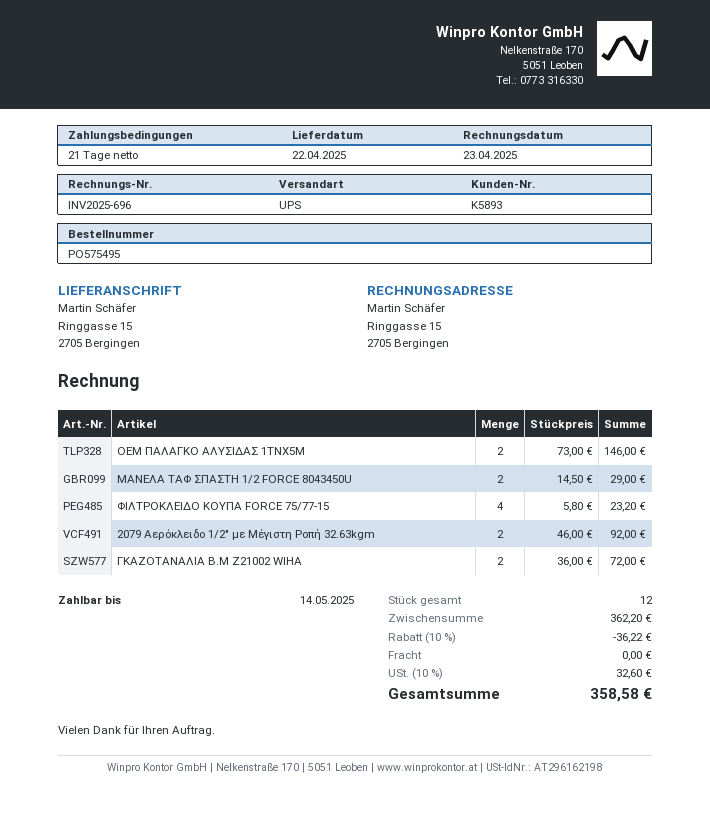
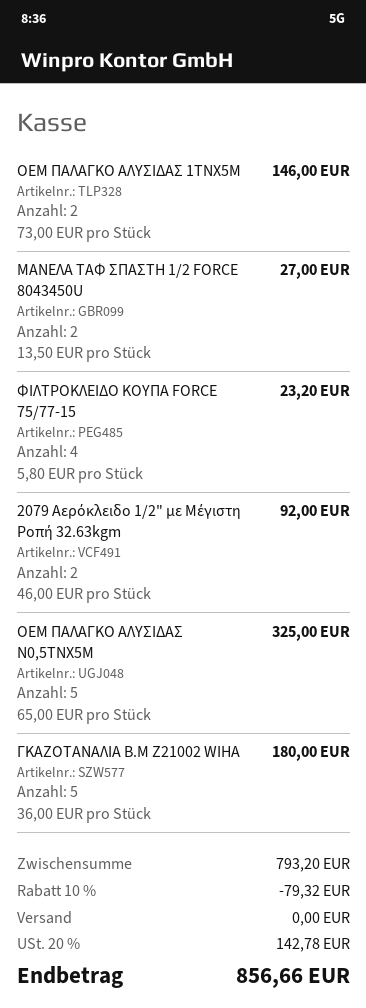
ΜΑΝΕΛΑ ΤΑΦ ΣΠΑΣΤΗ 1/2 FORCE 8043450U: 2 x 14.50 = 29.00 -> 2 x 13.50 = 27.00
ΓΚΑΖΟΤΑΝΑΛΙΑ Β.Μ Z21002 WIHA: 2 x 36.00 = 72.00 -> 5 x 36.00 = 180.00
OEM ΠΑΛΑΓΚΟ ΑΛΥΣΙΔΑΣ N0,5TNX5M: none -> 5 x 65.00 = 325.00
subtotal: 362.20 -> 793.20
discount: 10% = 36.22 -> 10% = 79.32
tax: 10% = 32.60 -> 20% = 142.78
total: 358.58 -> 856.66

